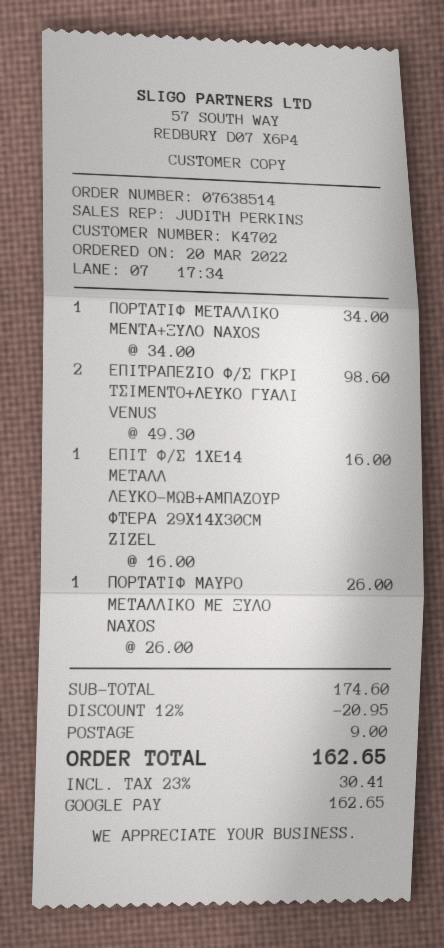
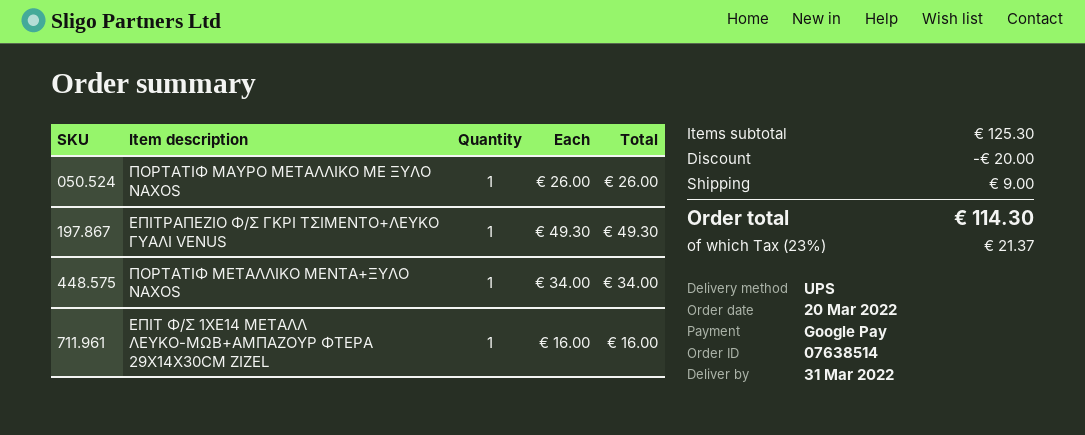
ΕΠΙΤΡΑΠΕΖΙΟ Φ/Σ ΓΚΡΙ ΤΣΙΜΕΝΤΟ+ΛΕΥΚΟ ΓΥΑΛΙ VENUS: 2 x 49.30 = 98.60 -> 1 x 49.30 = 49.30
subtotal: 174.60 -> 125.30
discount: 20.95 -> 20.00
tax: 23% = 30.41 -> 23% = 21.37
total: 162.65 -> 114.30

